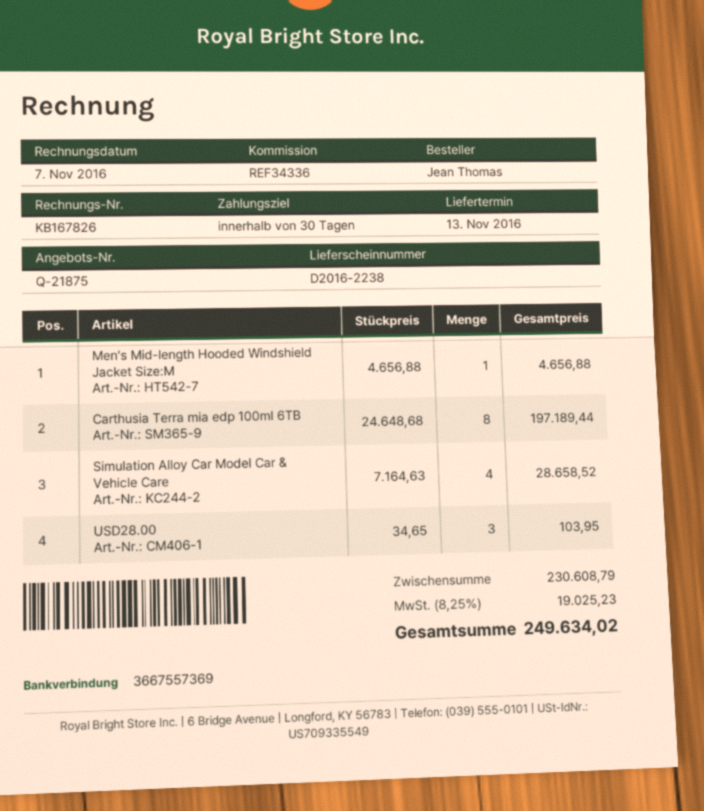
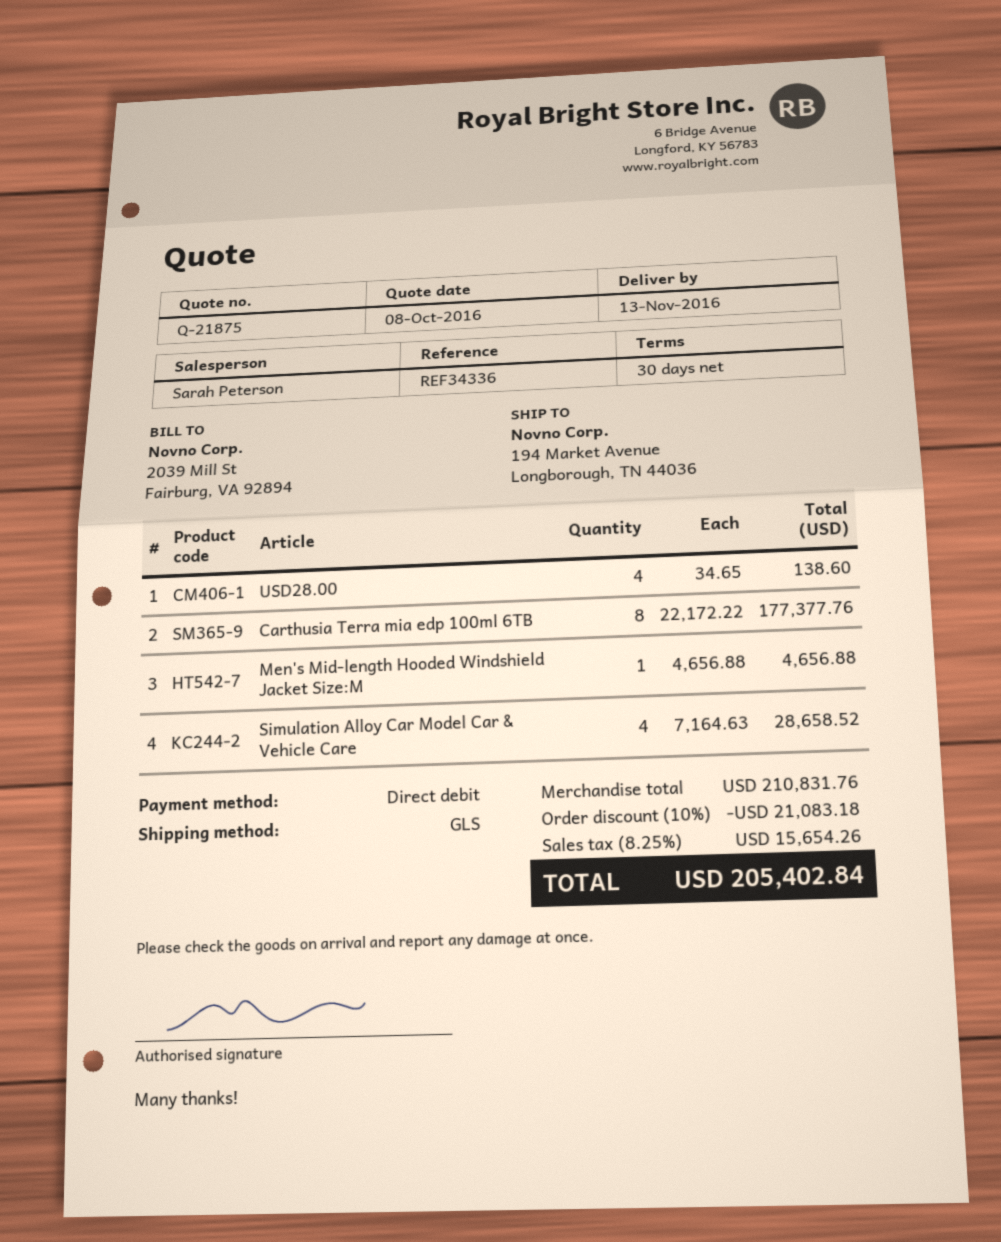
Carthusia Terra mia edp 100ml 6TB: 8 x 24648.68 = 197189.44 -> 8 x 22172.22 = 177377.76
USD28.00: 3 x 34.65 = 103.95 -> 4 x 34.65 = 138.60
subtotal: 230608.79 -> 210831.76
discount: none -> 10% = 21083.18
tax: 8.25% = 19025.23 -> 8.25% = 15654.26
total: 249634.02 -> 205402.84

